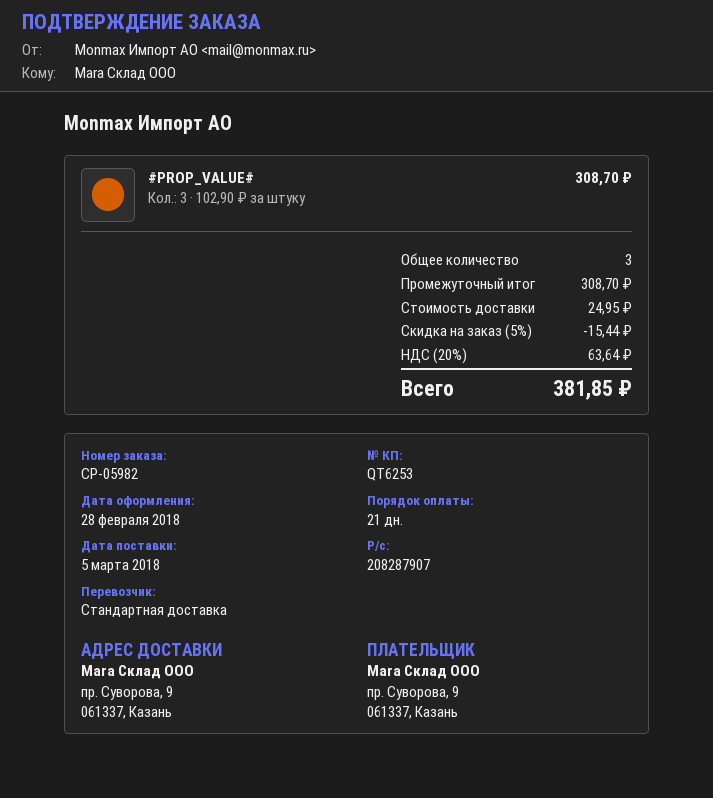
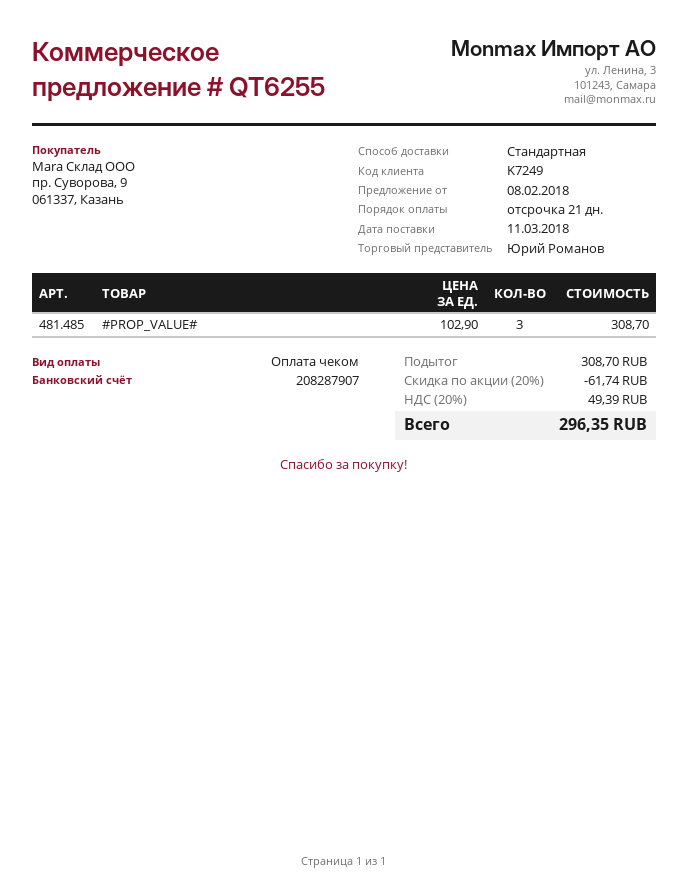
quote number: QT6253 -> QT6255
delivery date: 2018-03-05 -> 2018-03-11
discount: 5% = 15.44 -> 20% = 61.74
shipping: 24.95 -> none
tax: 20% = 63.64 -> 20% = 49.39
total: 381.85 -> 296.35

